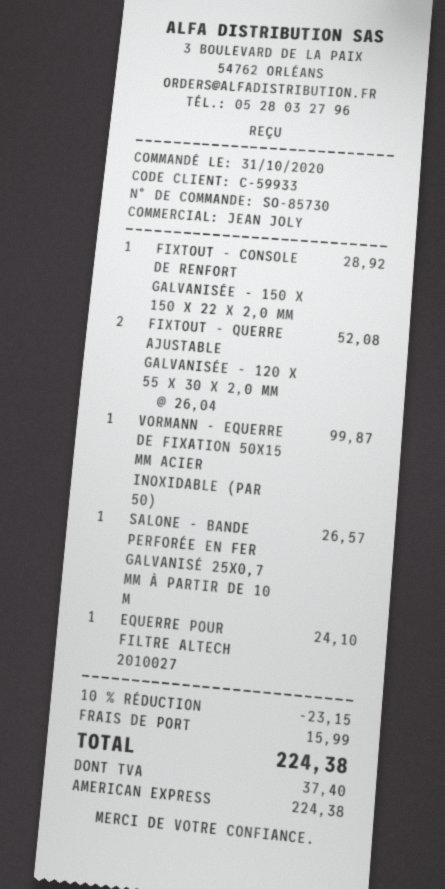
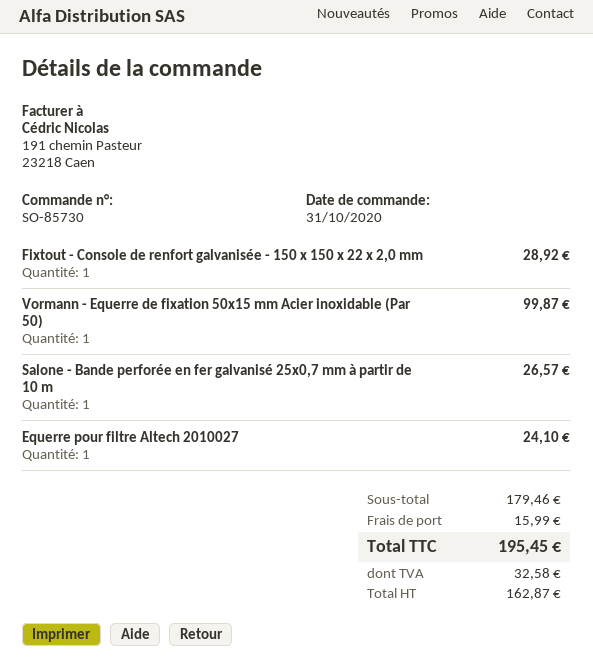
FIXTOUT - QUERRE AJUSTABLE GALVANISÉE - 120 X 55 X 30 X 2,0 MM: 2 for 52.08 -> none
discount: 10% = 23.15 -> none
tax: 37.40 -> 32.58
total: 224.38 -> 195.45

